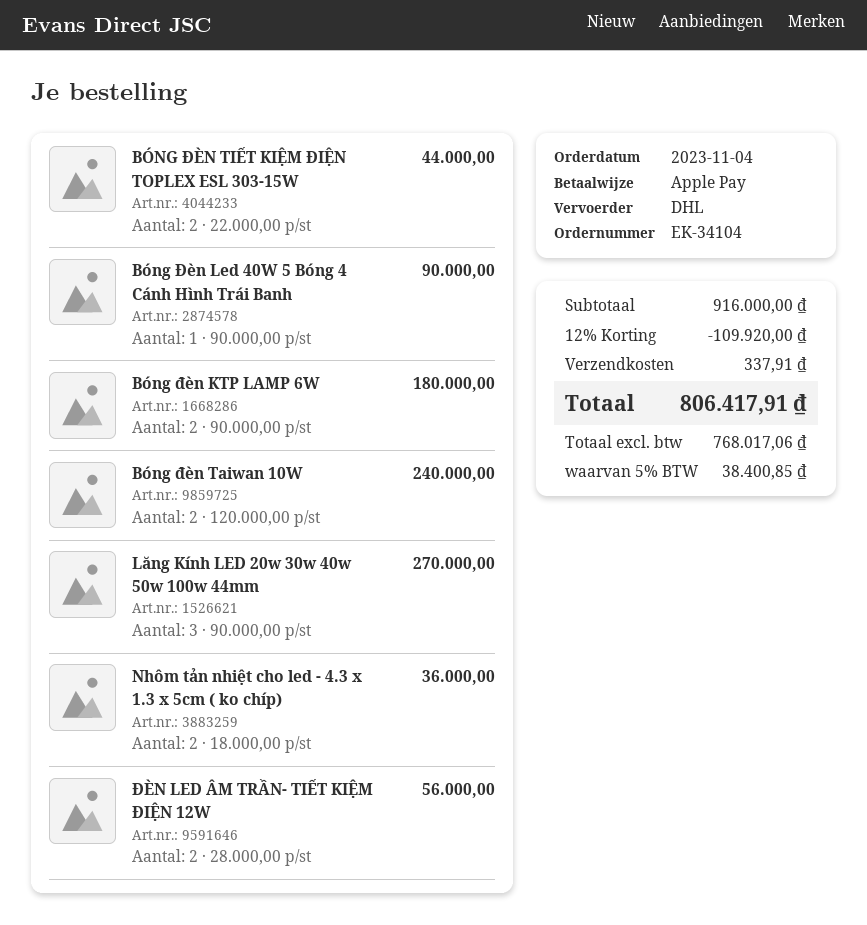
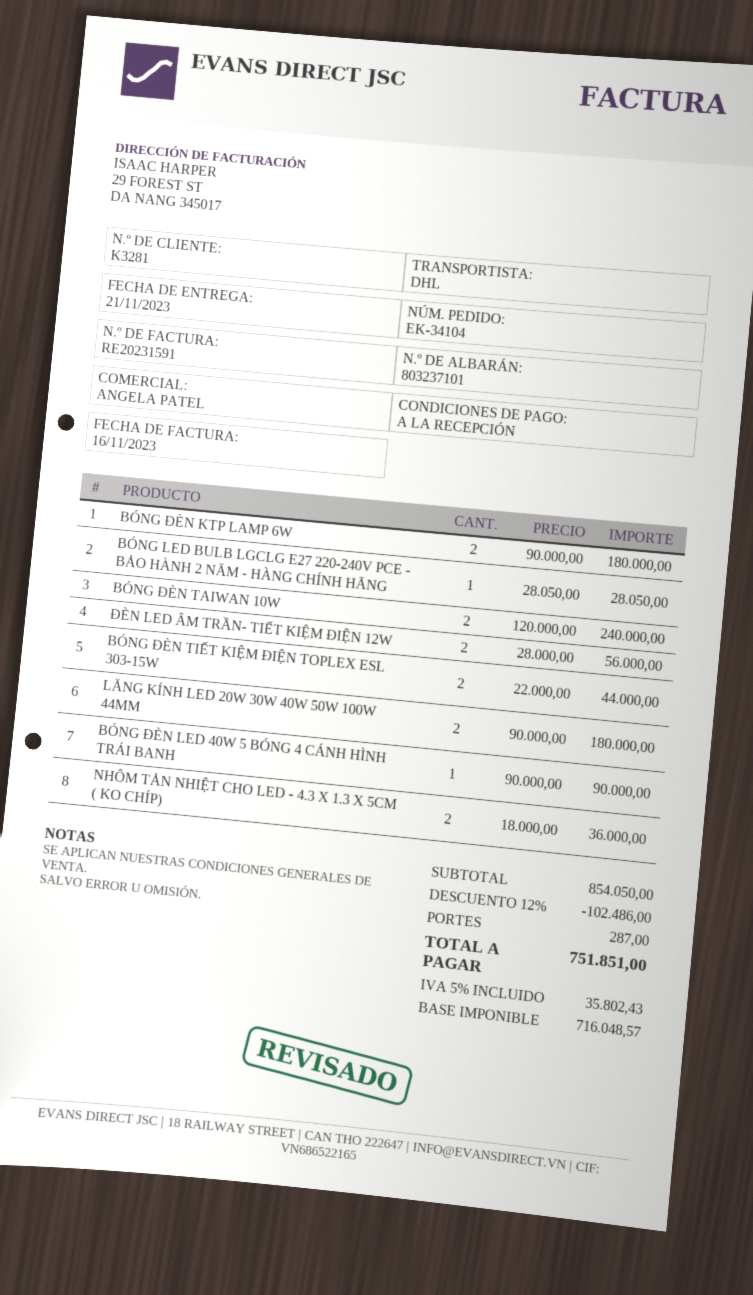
Lăng Kính LED 20w 30w 40w 50w 100w 44mm: 3 x 90000.00 = 270000.00 -> 2 x 90000.00 = 180000.00
BÓNG LED BULB LGCLG E27 220-240V PCE - BẢO HÀNH 2 NĂM - HÀNG CHÍNH HÃNG: none -> 1 x 28050.00 = 28050.00
subtotal: 916000.00 -> 854050.00
discount: 12% = 109920.00 -> 12% = 102486.00
shipping: 337.91 -> 287.00
net: 768017.06 -> 716048.57
tax: 5% = 38400.85 -> 5% = 35802.43
total: 806417.91 -> 751851.00

